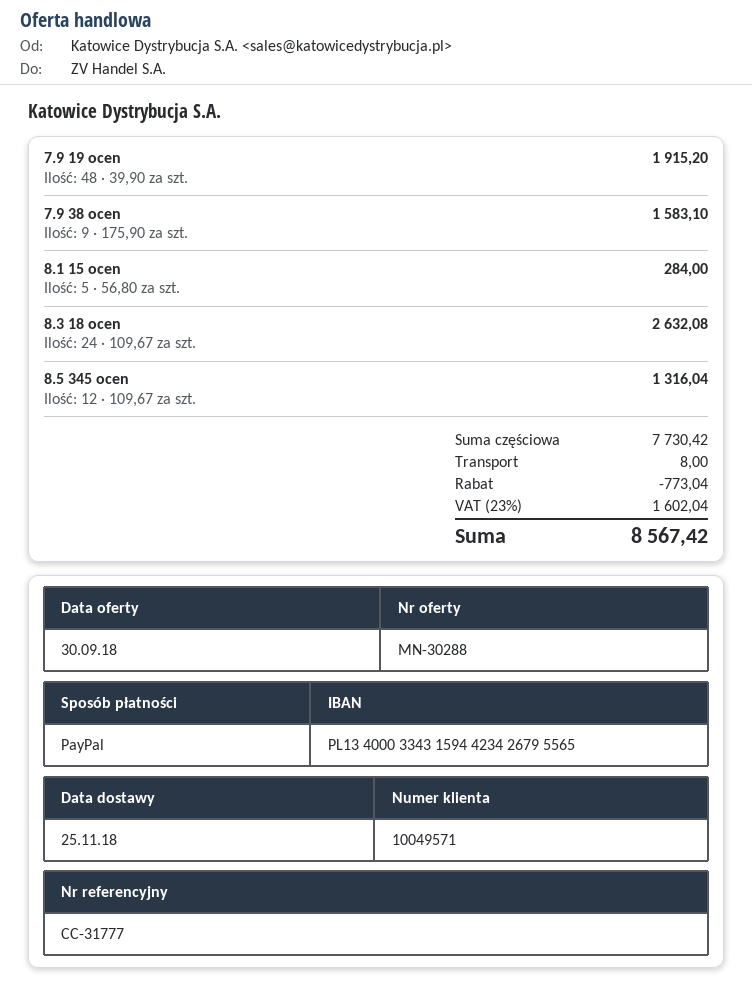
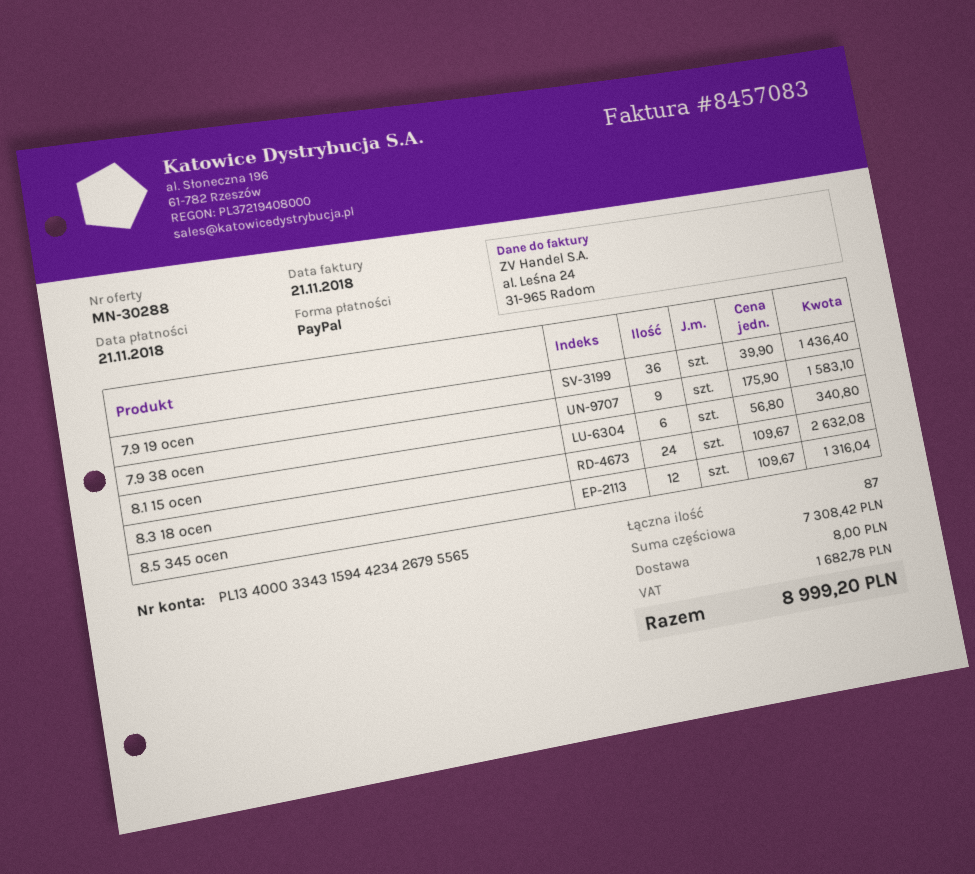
7.9 19 ocen: 48 x 39.90 = 1915.20 -> 36 x 39.90 = 1436.40
8.1 15 ocen: 5 x 56.80 = 284.00 -> 6 x 56.80 = 340.80
subtotal: 7730.42 -> 7308.42
discount: 773.04 -> none
tax: 1602.04 -> 1682.78
total: 8567.42 -> 8999.20

